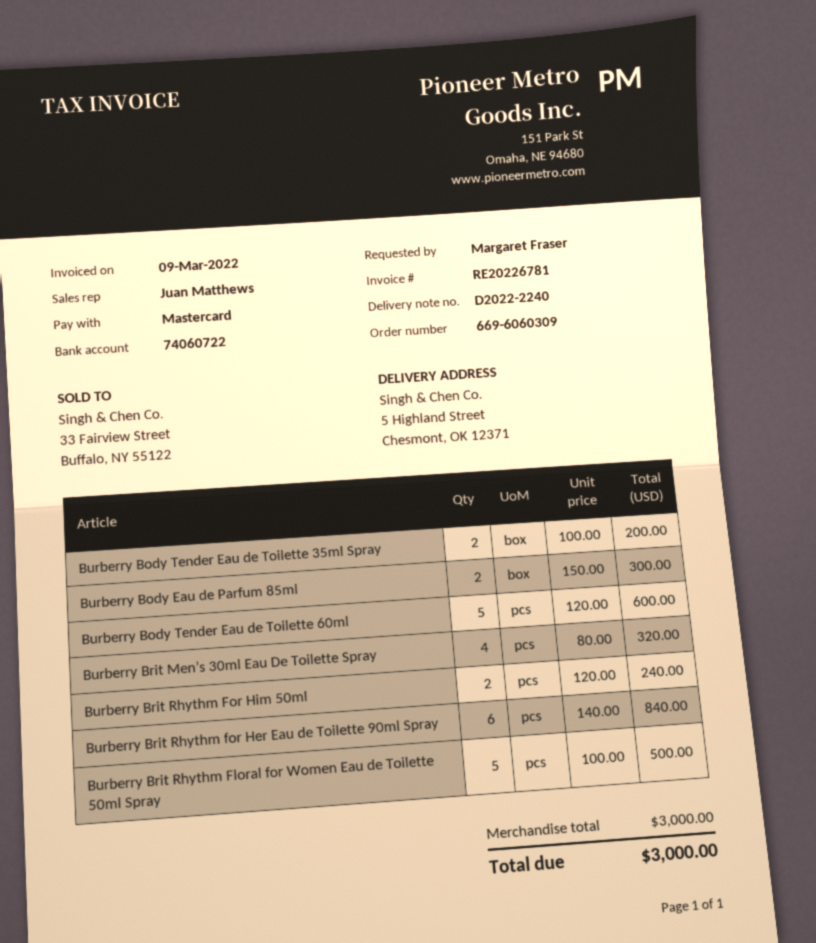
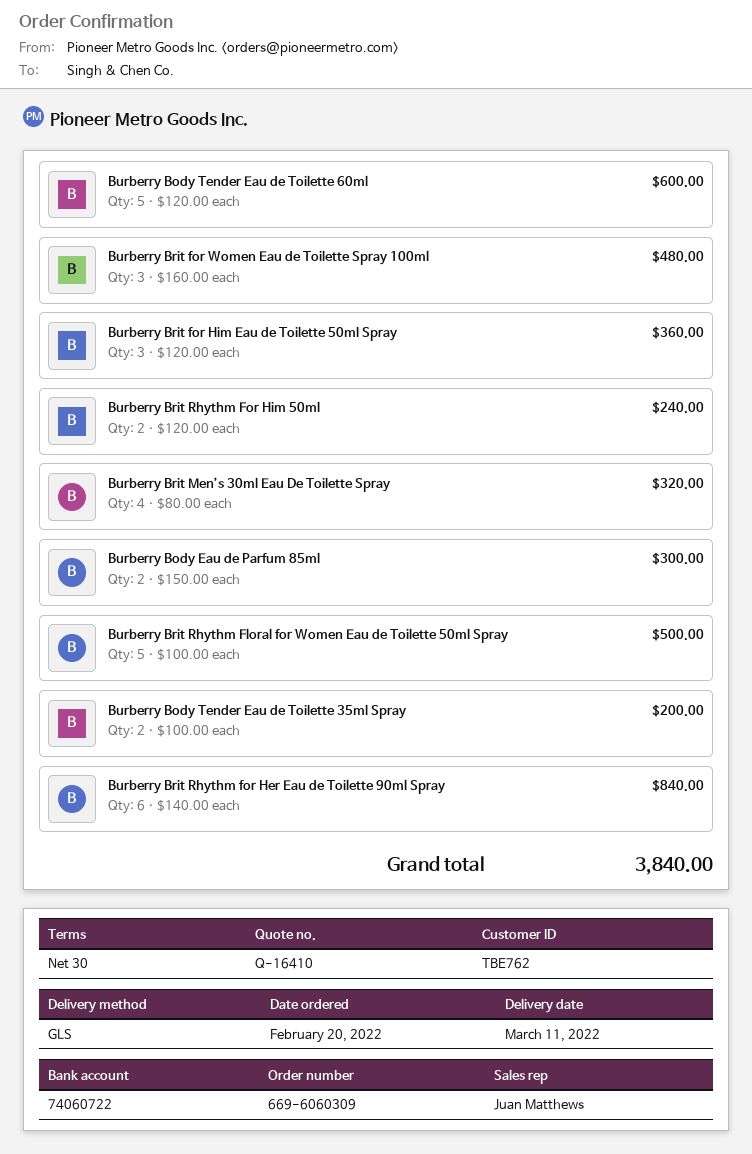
Burberry Brit for Women Eau de Toilette Spray 100ml: none -> 3 x 160.00 = 480.00
Burberry Brit for Him Eau de Toilette 50ml Spray: none -> 3 x 120.00 = 360.00
total: 3000.00 -> 3840.00

